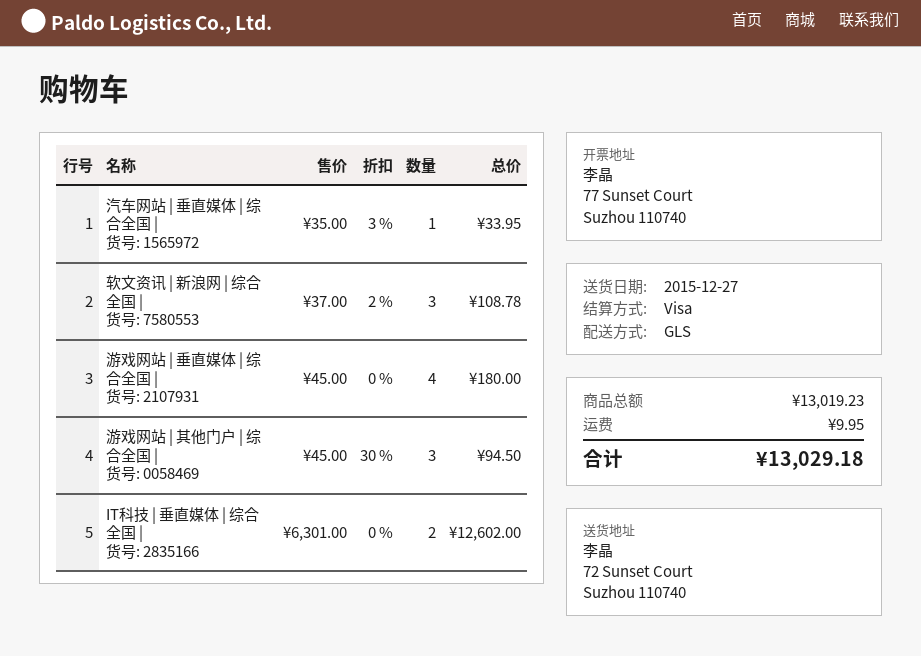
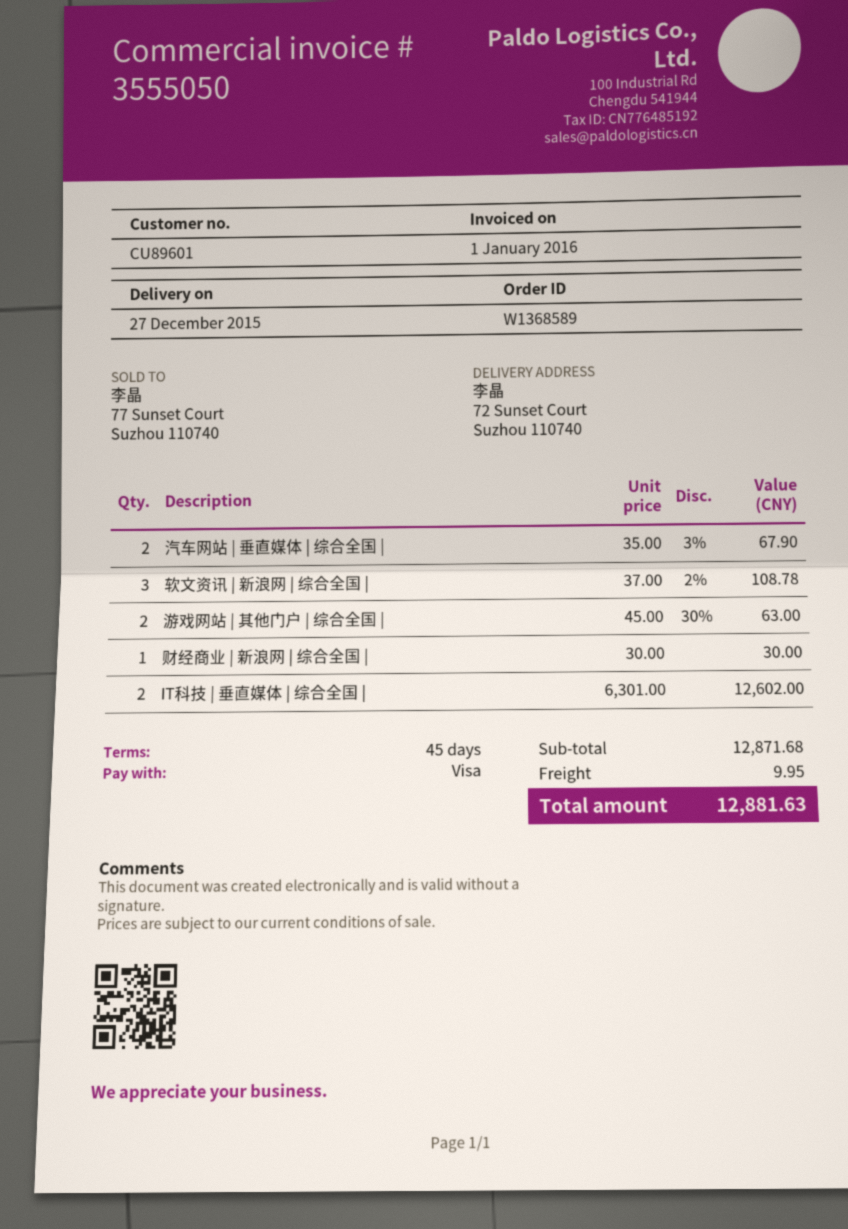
汽车网站 | 垂直媒体 | 综合全国 |: 1 x 35.00 - 3% = 33.95 -> 2 x 35.00 - 3% = 67.90
游戏网站 | 垂直媒体 | 综合全国 |: 4 x 45.00 = 180.00 -> none
游戏网站 | 其他门户 | 综合全国 |: 3 x 45.00 - 30% = 94.50 -> 2 x 45.00 - 30% = 63.00
财经商业 | 新浪网 | 综合全国 |: none -> 1 x 30.00 = 30.00
subtotal: 13019.23 -> 12871.68
total: 13029.18 -> 12881.63

